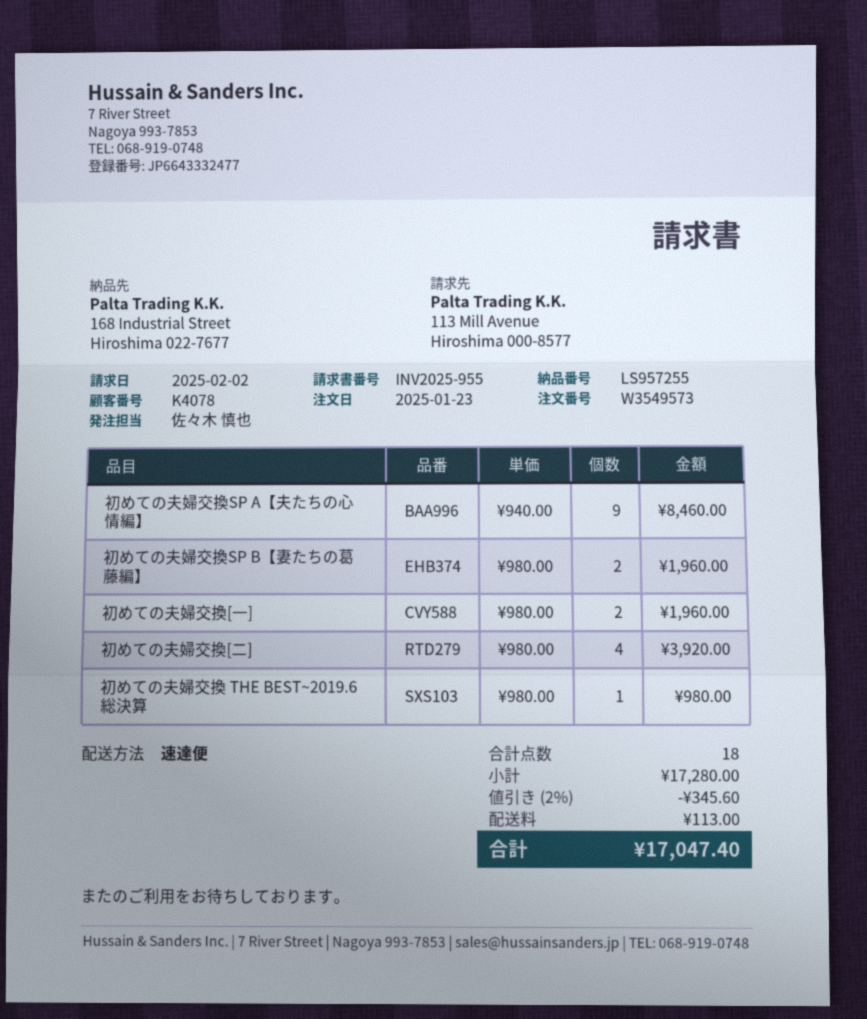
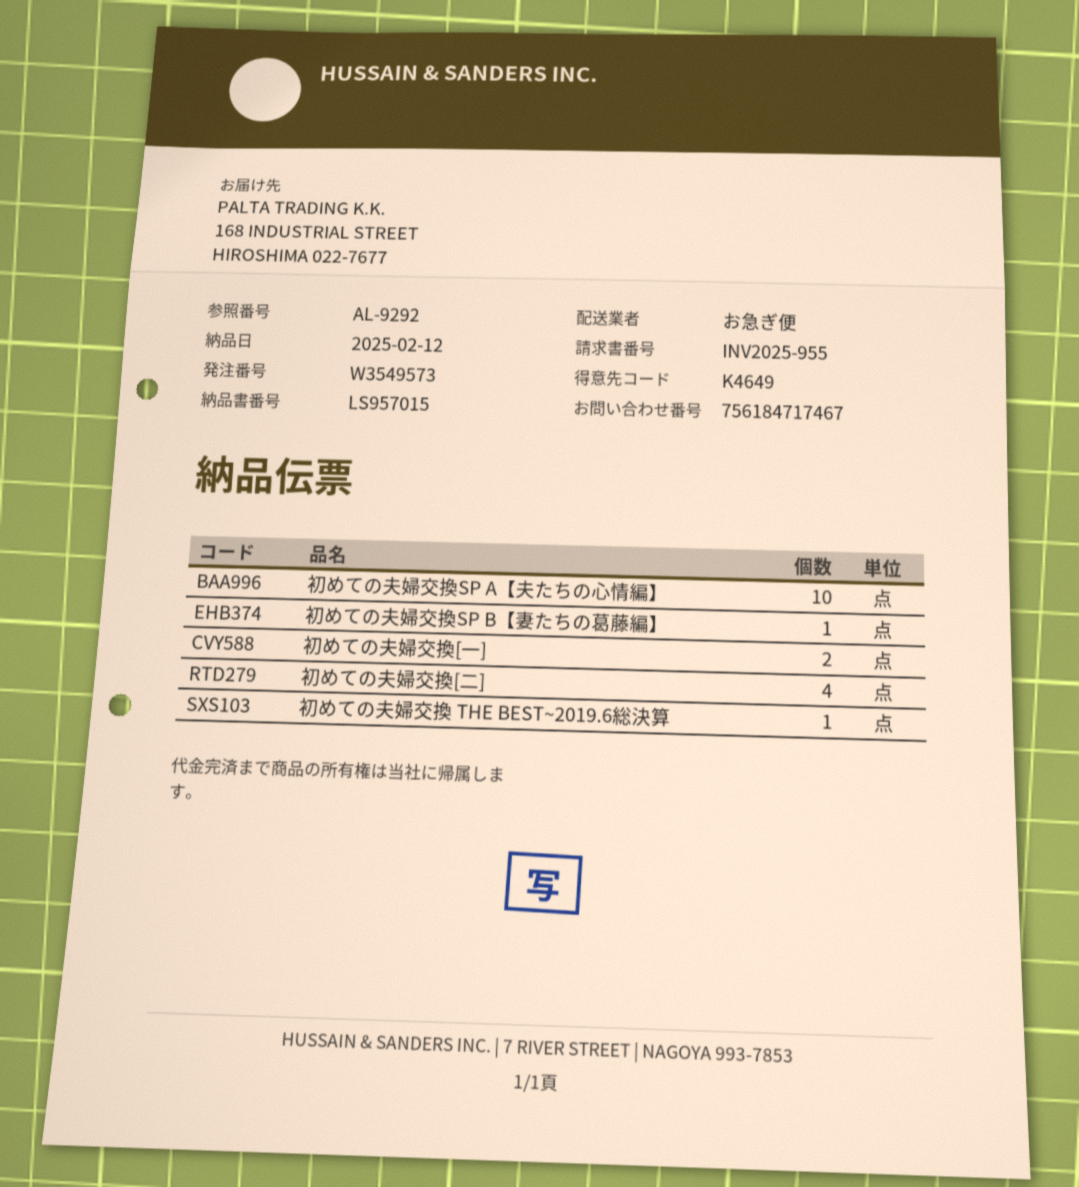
delivery note number: LS957255 -> LS957015
customer number: K4078 -> K4649
初めての夫婦交換SP A【夫たちの心情編】: 9 -> 10
初めての夫婦交換SP B【妻たちの葛藤編】: 2 -> 1

